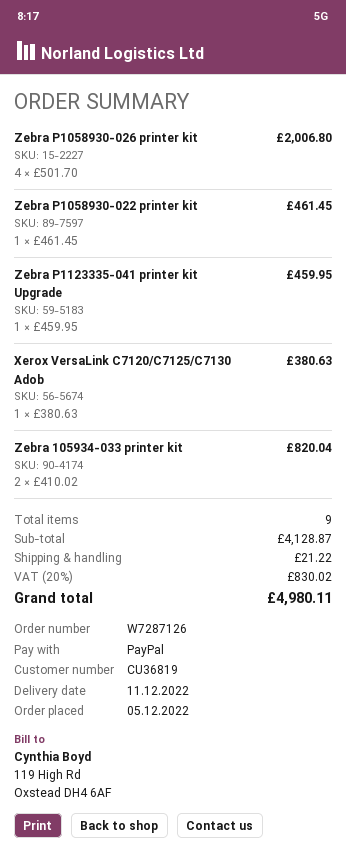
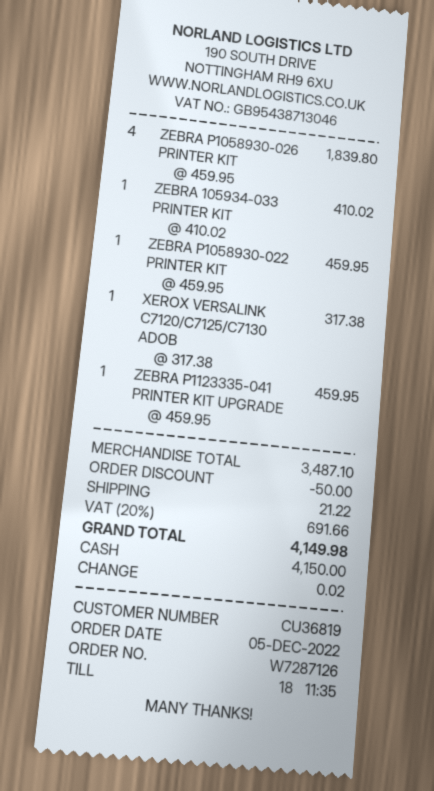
payment method: PayPal -> cash
Zebra P1058930-026 printer kit: 4 x 501.70 = 2006.80 -> 4 x 459.95 = 1839.80
Zebra P1058930-022 printer kit: 1 x 461.45 = 461.45 -> 1 x 459.95 = 459.95
Xerox VersaLink C7120/C7125/C7130 Adob: 1 x 380.63 = 380.63 -> 1 x 317.38 = 317.38
Zebra 105934-033 printer kit: 2 x 410.02 = 820.04 -> 1 x 410.02 = 410.02
subtotal: 4128.87 -> 3487.10
discount: none -> 50.00
tax: 20% = 830.02 -> 20% = 691.66
total: 4980.11 -> 4149.98

